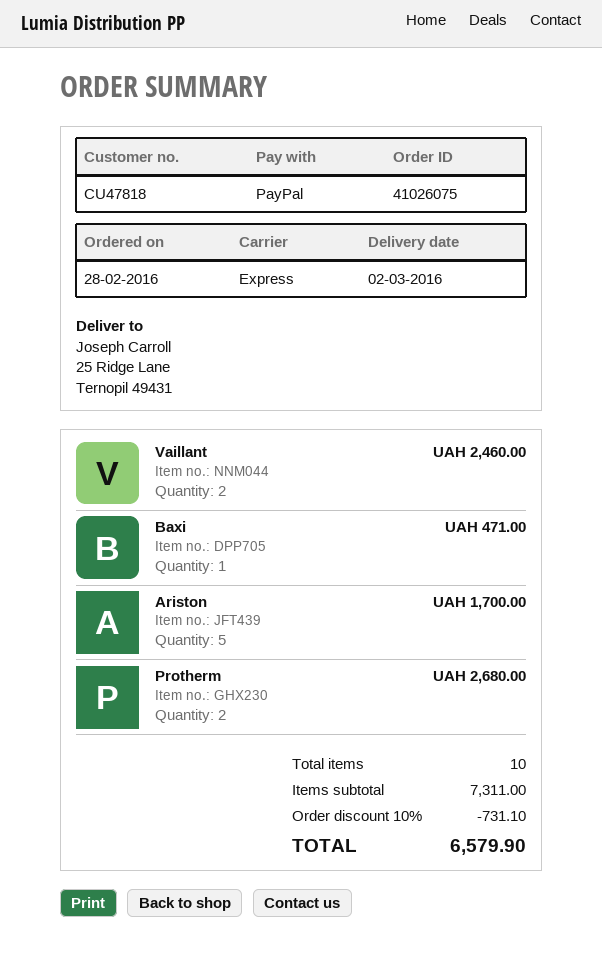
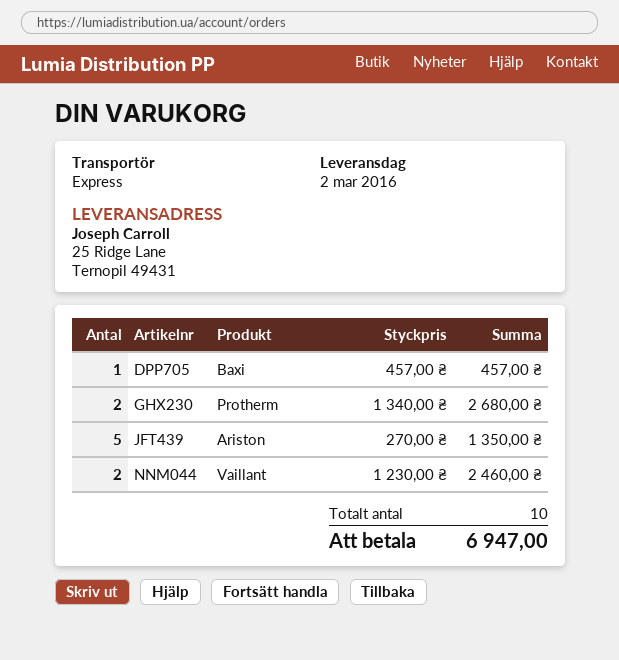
Baxi: 1 for 471.00 -> 1 for 457.00
Ariston: 5 for 1700.00 -> 5 for 1350.00
discount: 10% = 731.10 -> none
total: 6579.90 -> 6947.00

